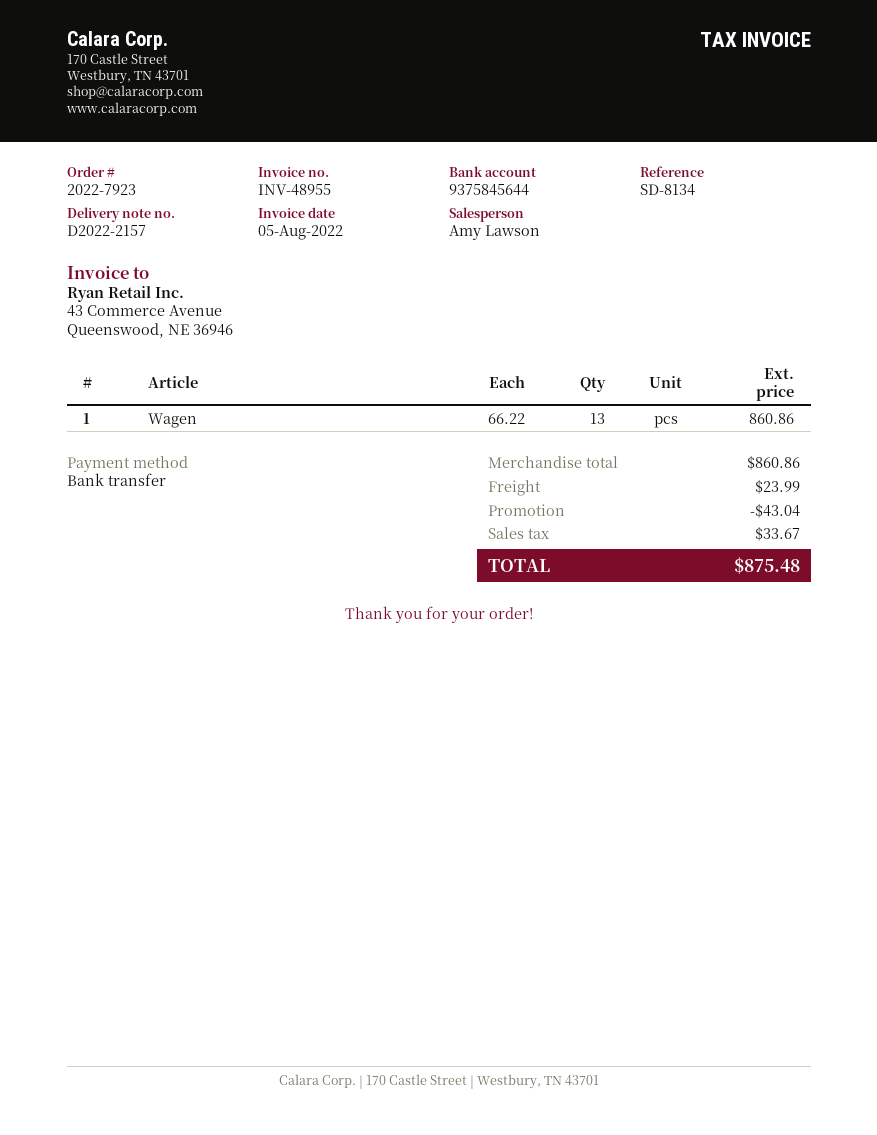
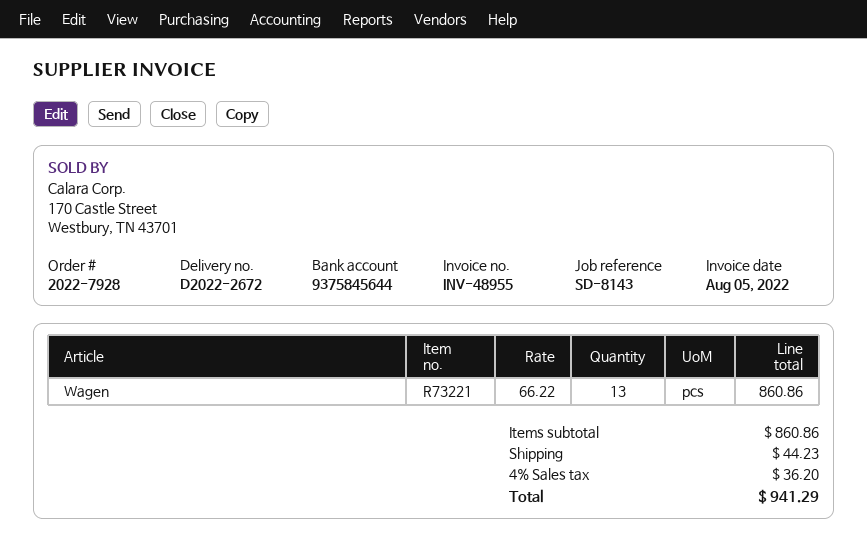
order number: 2022-7923 -> 2022-7928
delivery note number: D2022-2157 -> D2022-2672
reference: SD-8134 -> SD-8143
discount: 43.04 -> none
shipping: 23.99 -> 44.23
tax: 33.67 -> 36.20
total: 875.48 -> 941.29

